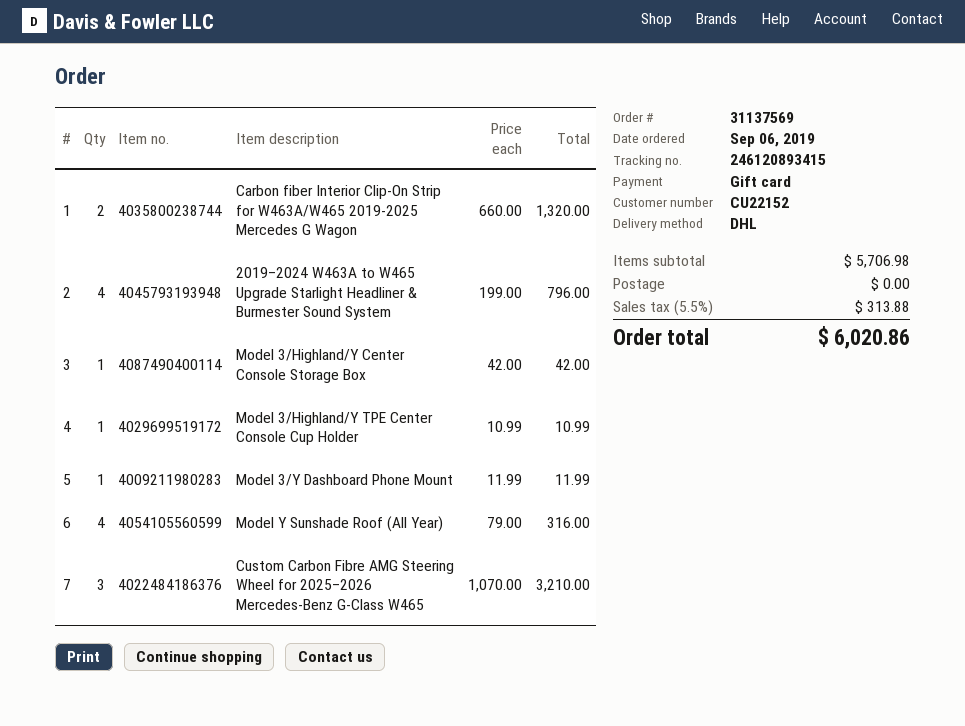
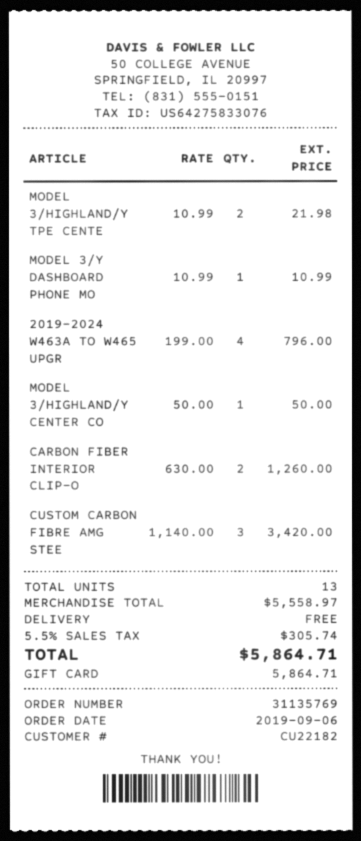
order number: 31137569 -> 31135769
customer number: CU22152 -> CU22182
Carbon fiber Interior Clip-On Strip for W463A/W465 2019-2025 Mercedes G Wagon: 2 x 660.00 = 1320.00 -> 2 x 630.00 = 1260.00
Model 3/Highland/Y Center Console Storage Box: 1 x 42.00 = 42.00 -> 1 x 50.00 = 50.00
Model 3/Highland/Y TPE Center Console Cup Holder: 1 x 10.99 = 10.99 -> 2 x 10.99 = 21.98
Model 3/Y Dashboard Phone Mount: 1 x 11.99 = 11.99 -> 1 x 10.99 = 10.99
Model Y Sunshade Roof (All Year): 4 x 79.00 = 316.00 -> none
Custom Carbon Fibre AMG Steering Wheel for 2025–2026 Mercedes-Benz G-Class W465: 3 x 1070.00 = 3210.00 -> 3 x 1140.00 = 3420.00
subtotal: 5706.98 -> 5558.97
tax: 5.5% = 313.88 -> 5.5% = 305.74
total: 6020.86 -> 5864.71

